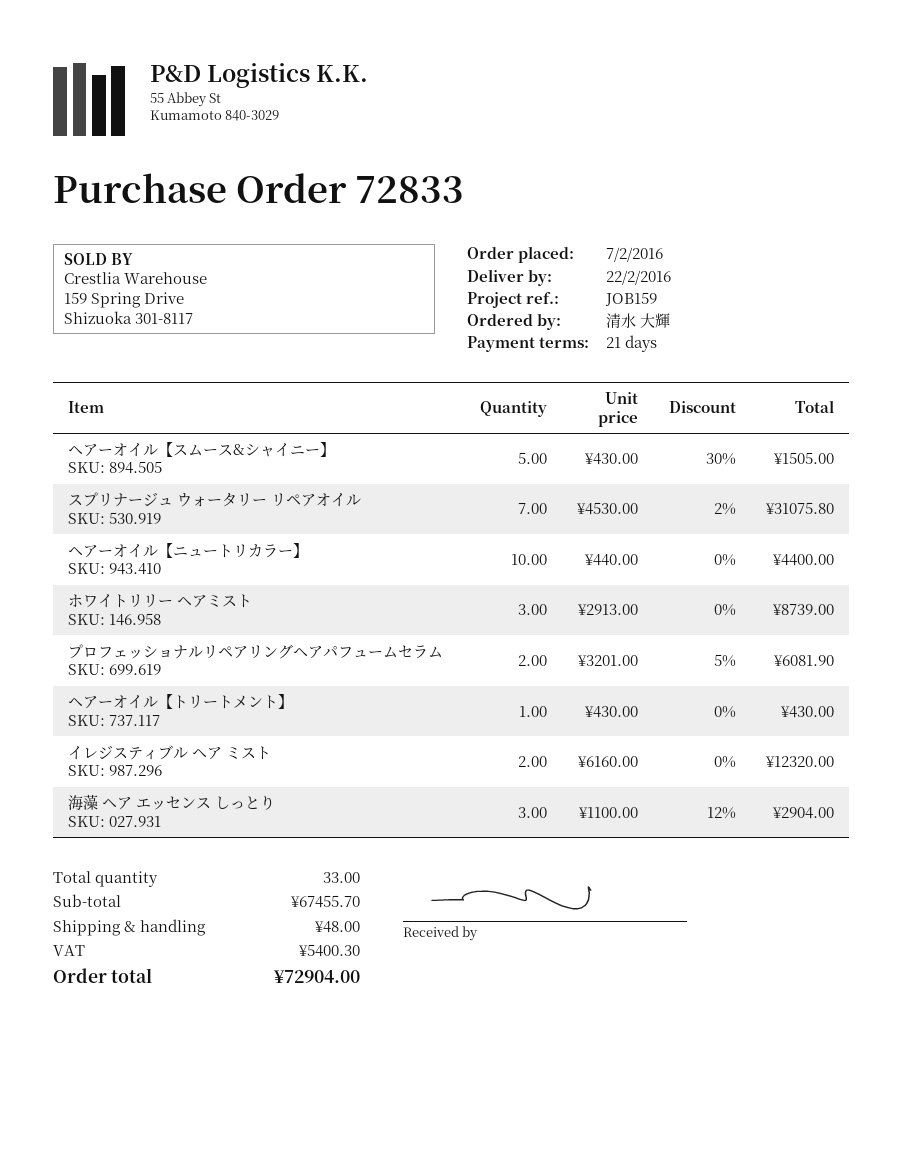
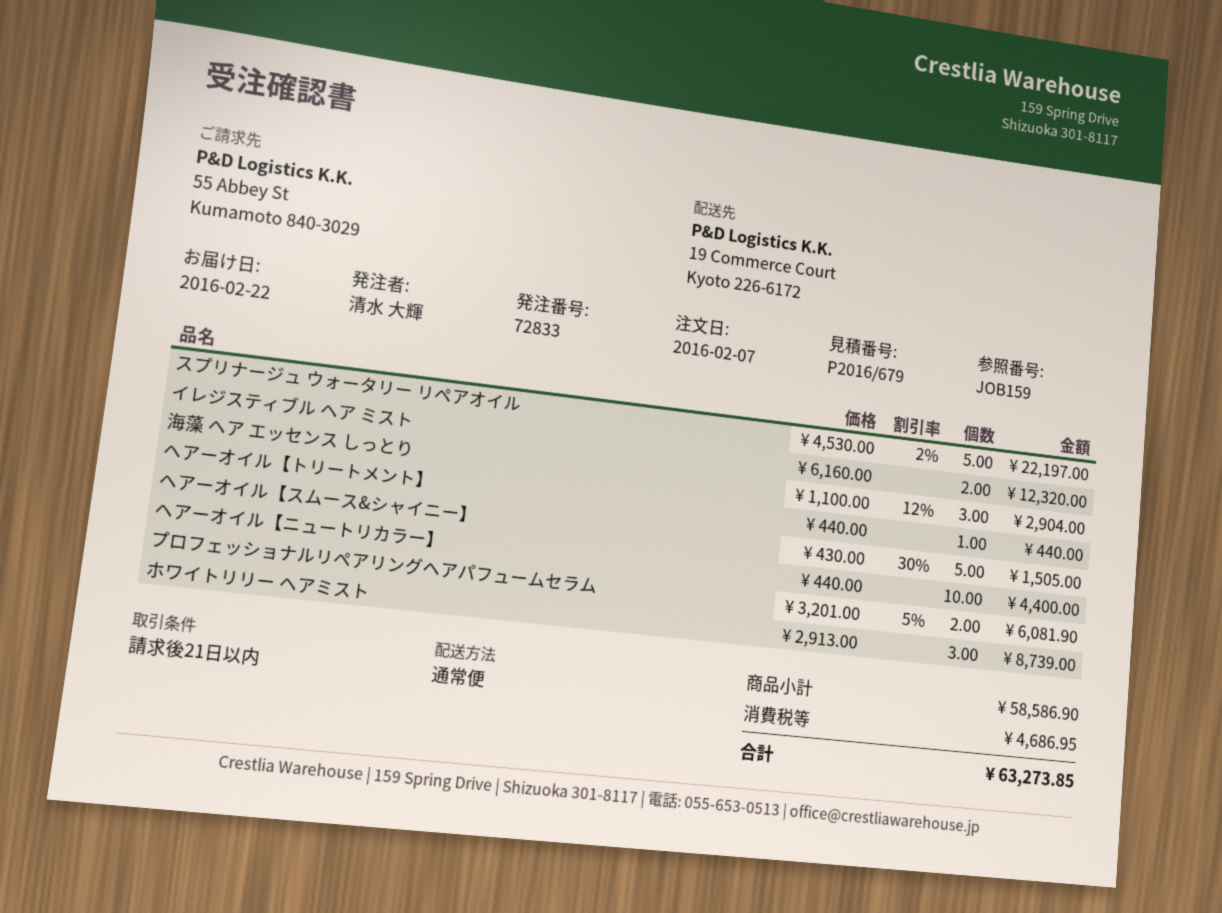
スプリナージュ ウォータリー リペアオイル: 7 x 4530.00 - 2% = 31075.80 -> 5 x 4530.00 - 2% = 22197.00
ヘアーオイル【トリートメント】: 1 x 430.00 = 430.00 -> 1 x 440.00 = 440.00
subtotal: 67455.70 -> 58586.90
shipping: 48.00 -> none
tax: 5400.30 -> 4686.95
total: 72904.00 -> 63273.85

